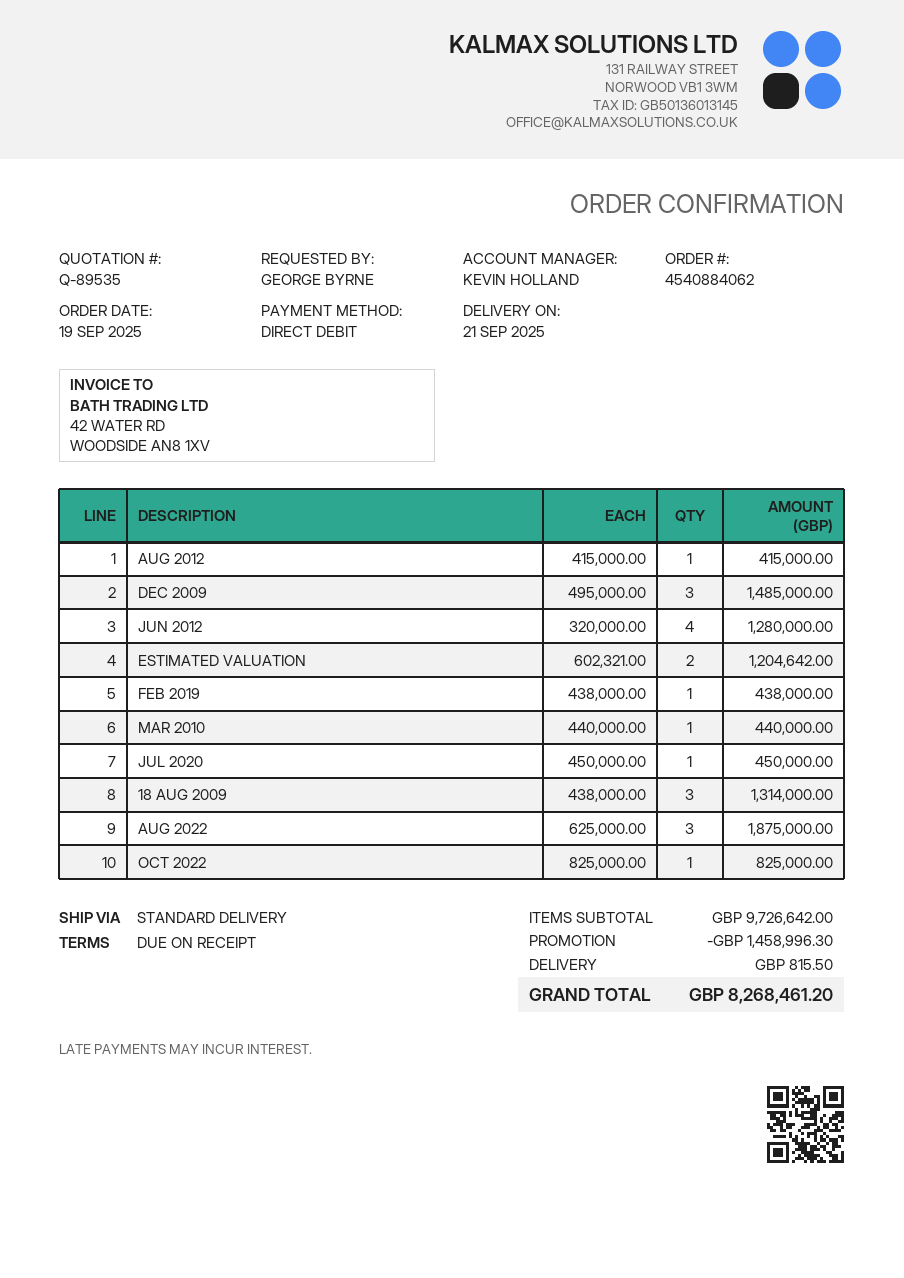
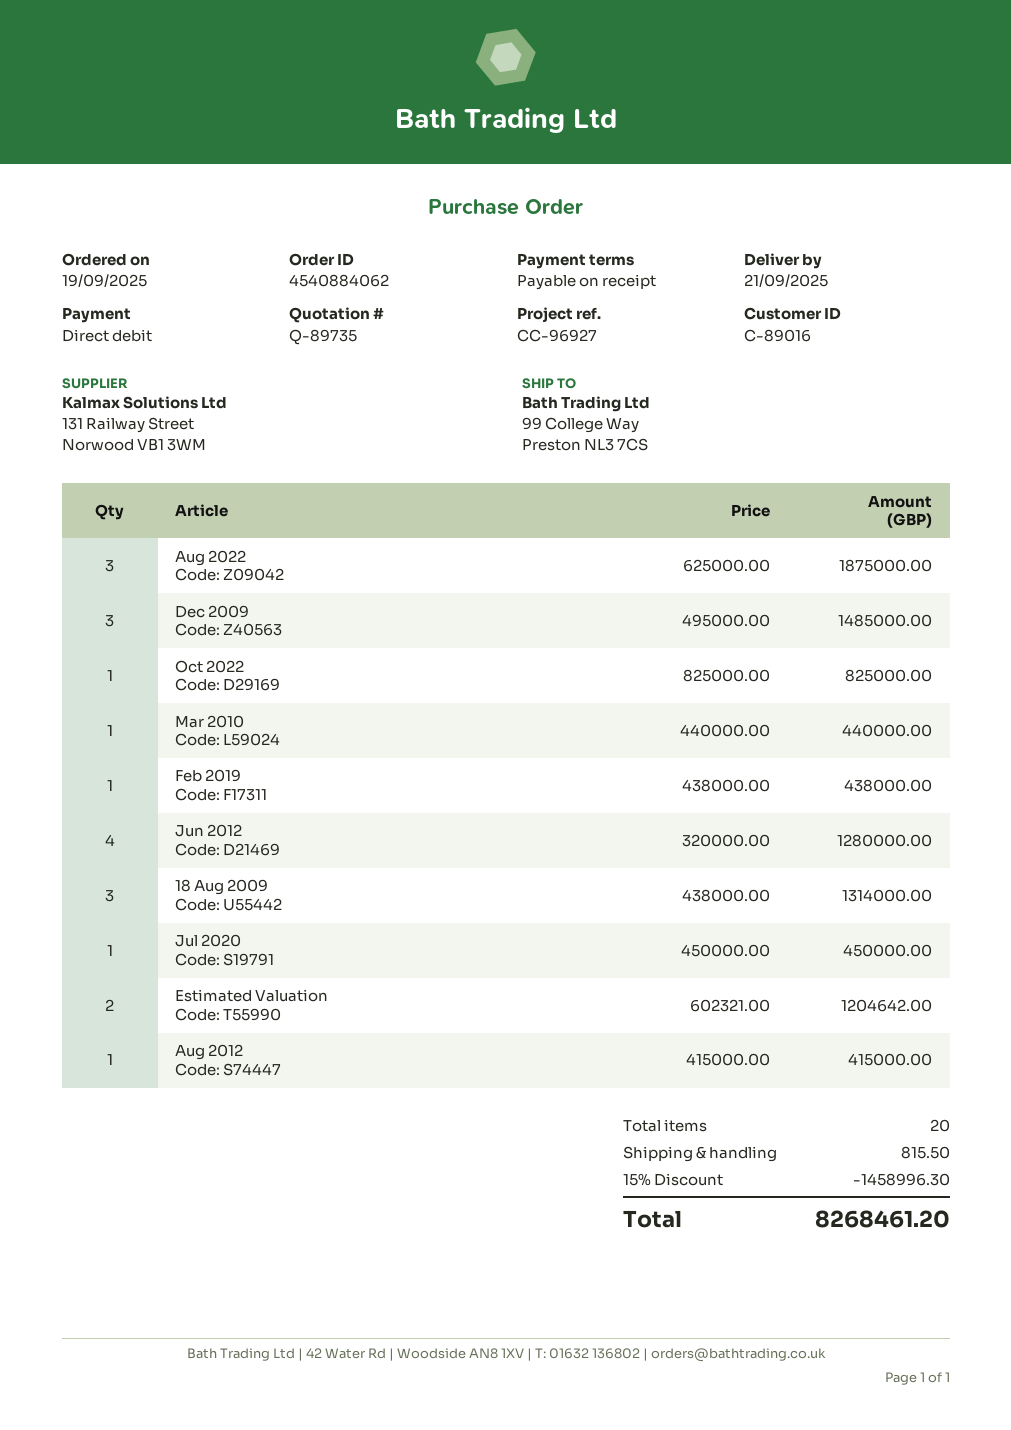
quote number: Q-89535 -> Q-89735

